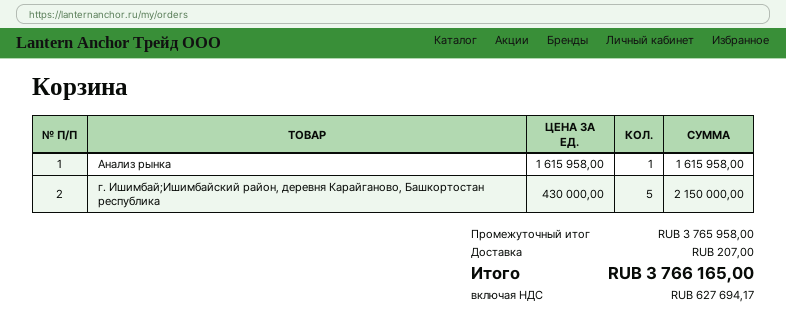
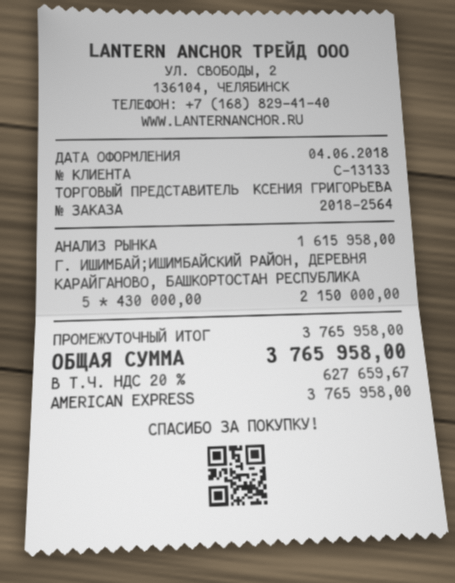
shipping: 207.00 -> none
tax: 627694.17 -> 627659.67
total: 3766165.00 -> 3765958.00

